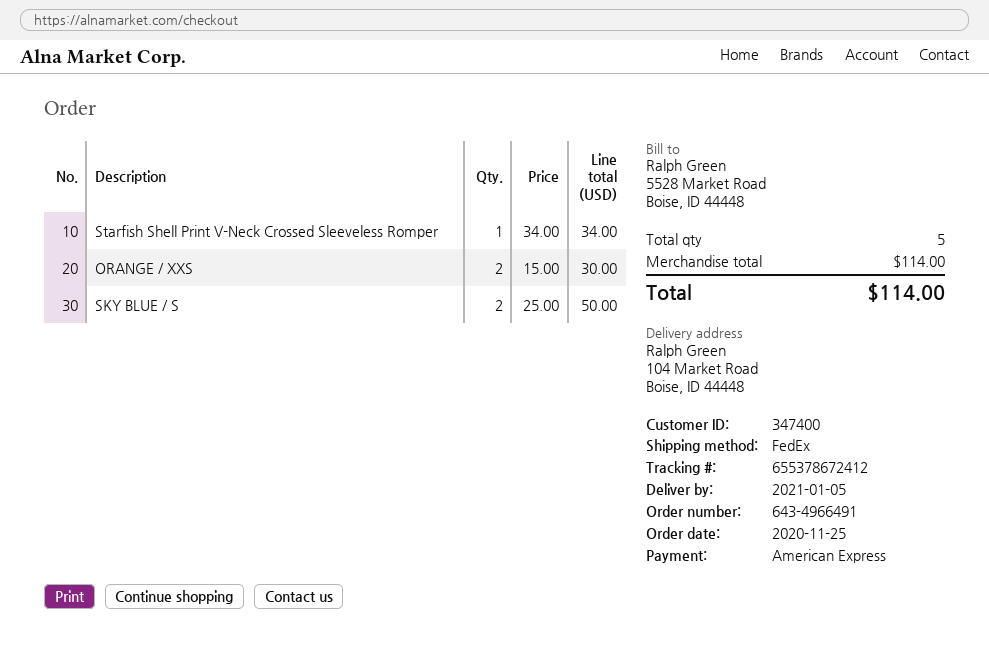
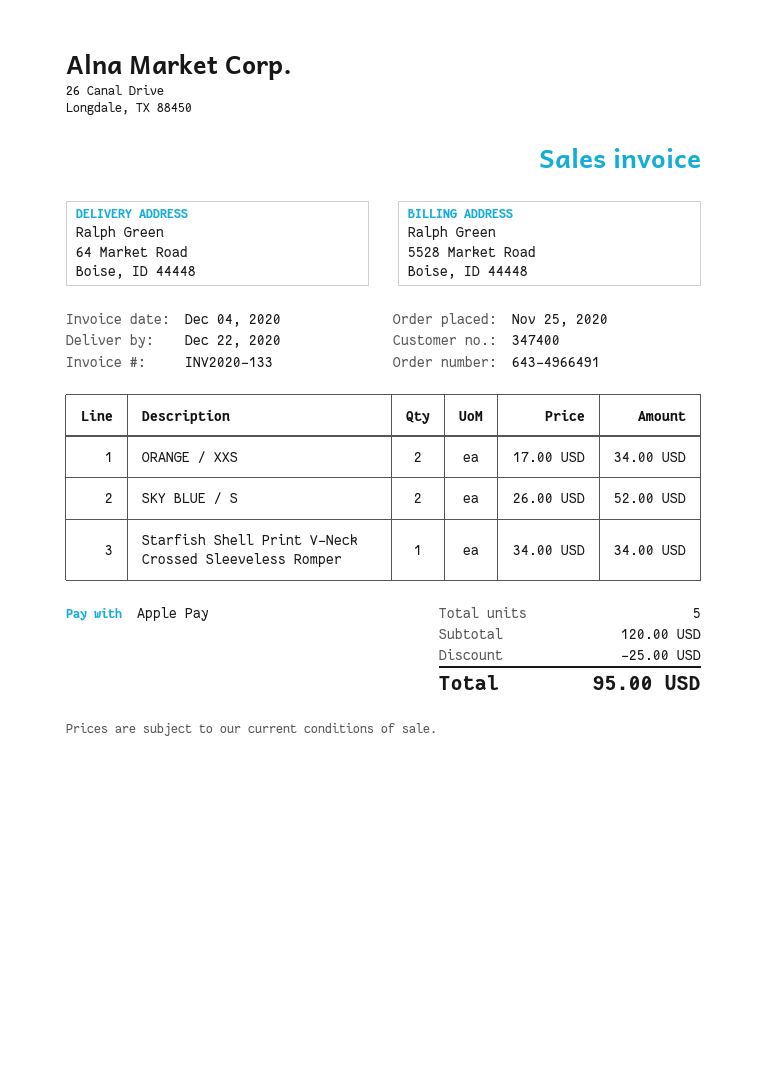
delivery date: 2021-01-05 -> 2020-12-22
payment method: American Express -> Apple Pay
ship to: 104 Market Road, Boise, ID 44448 -> 64 Market Road, Boise, ID 44448
ORANGE / XXS: 2 x 15.00 = 30.00 -> 2 x 17.00 = 34.00
SKY BLUE / S: 2 x 25.00 = 50.00 -> 2 x 26.00 = 52.00
subtotal: 114.00 -> 120.00
discount: none -> 25.00
total: 114.00 -> 95.00

